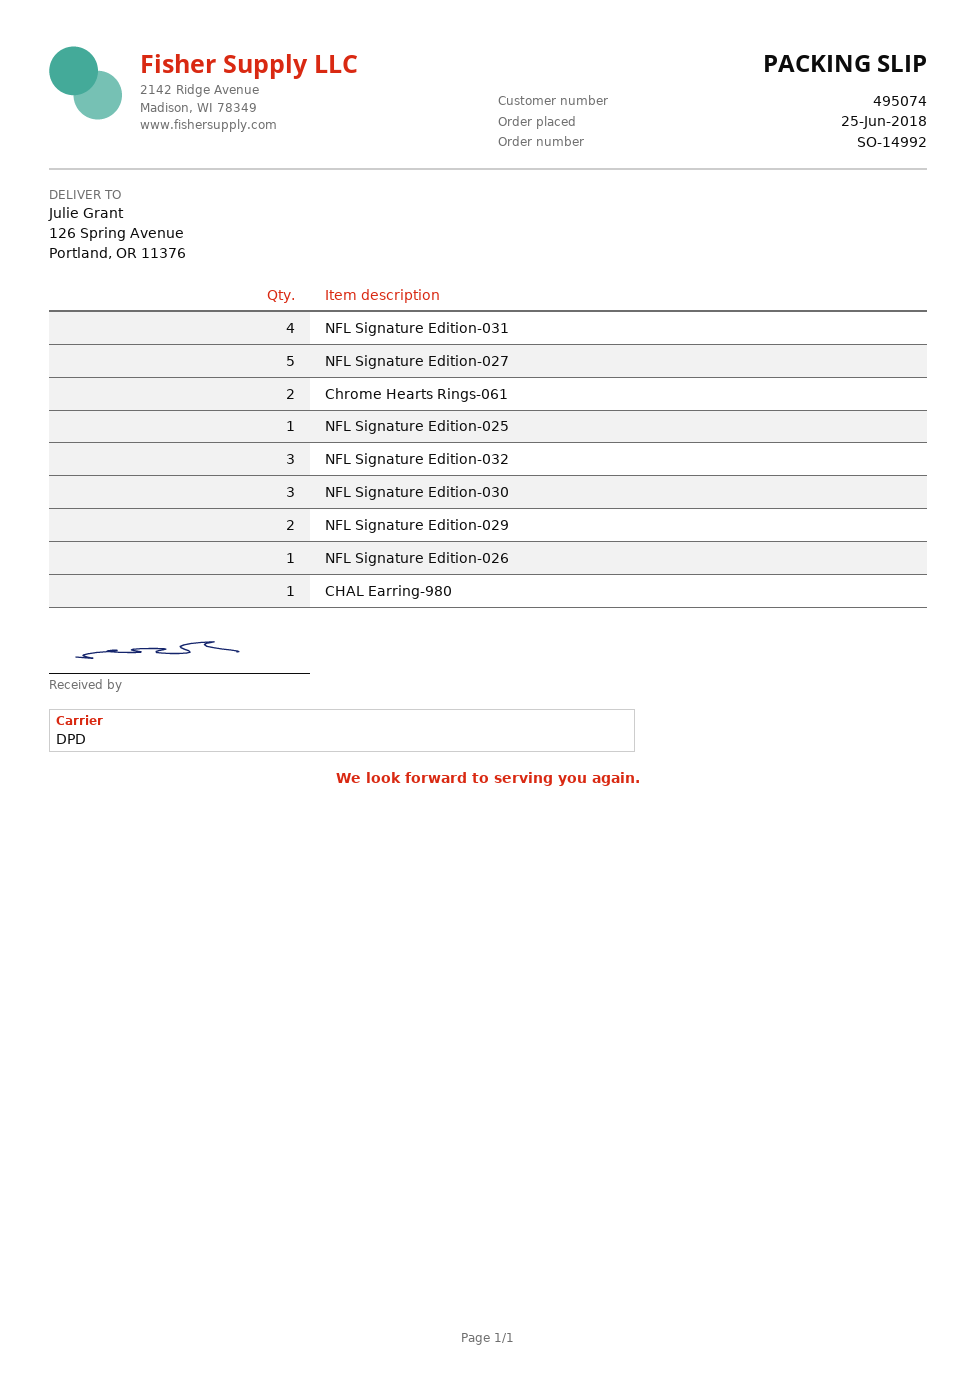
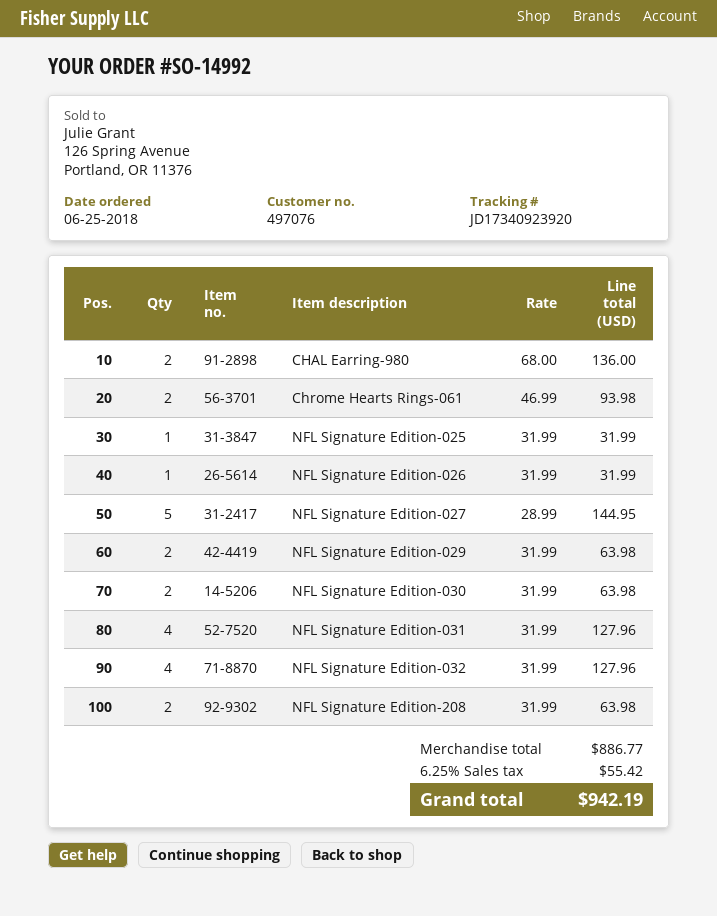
customer number: 495074 -> 497076
NFL Signature Edition-032: 3 -> 4
NFL Signature Edition-030: 3 -> 2
CHAL Earring-980: 1 -> 2
NFL Signature Edition-208: none -> 2

